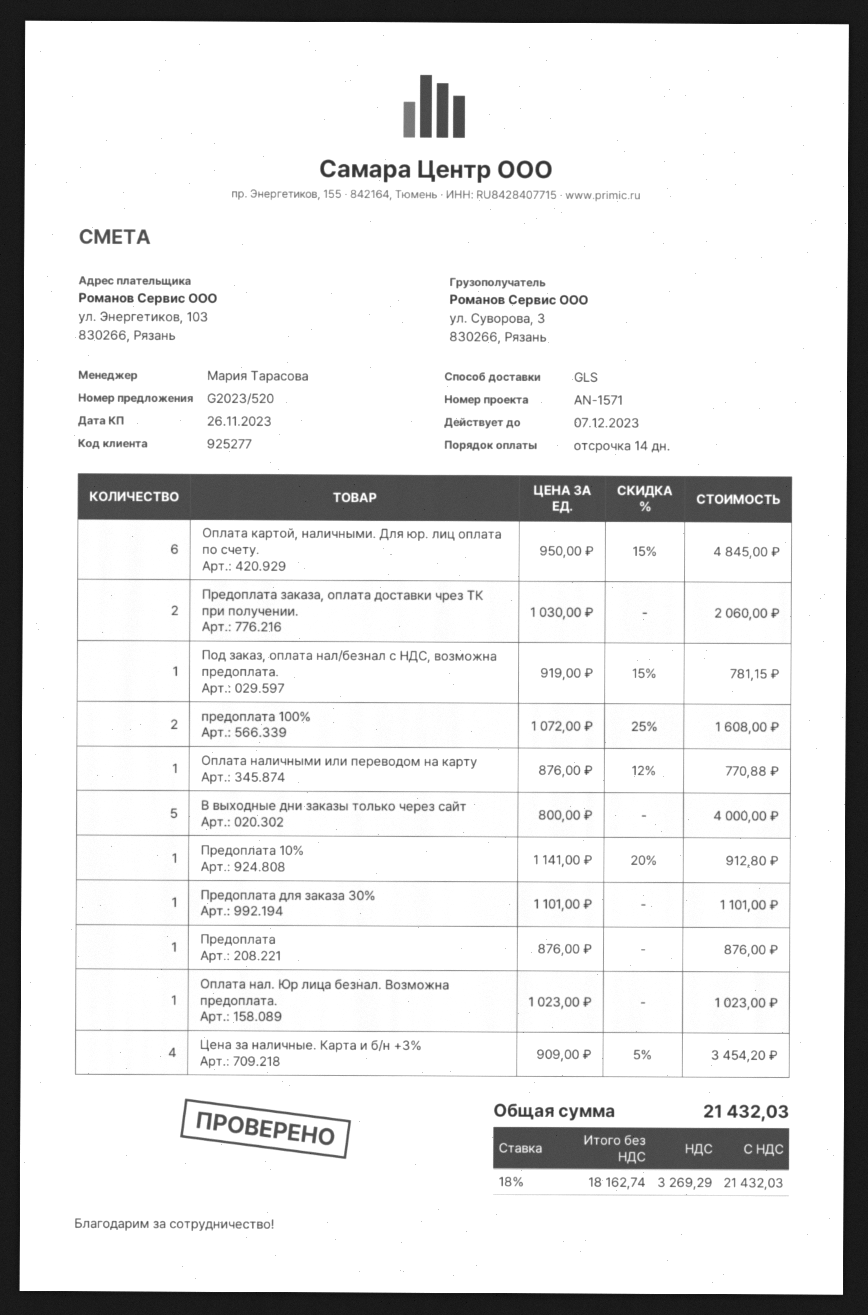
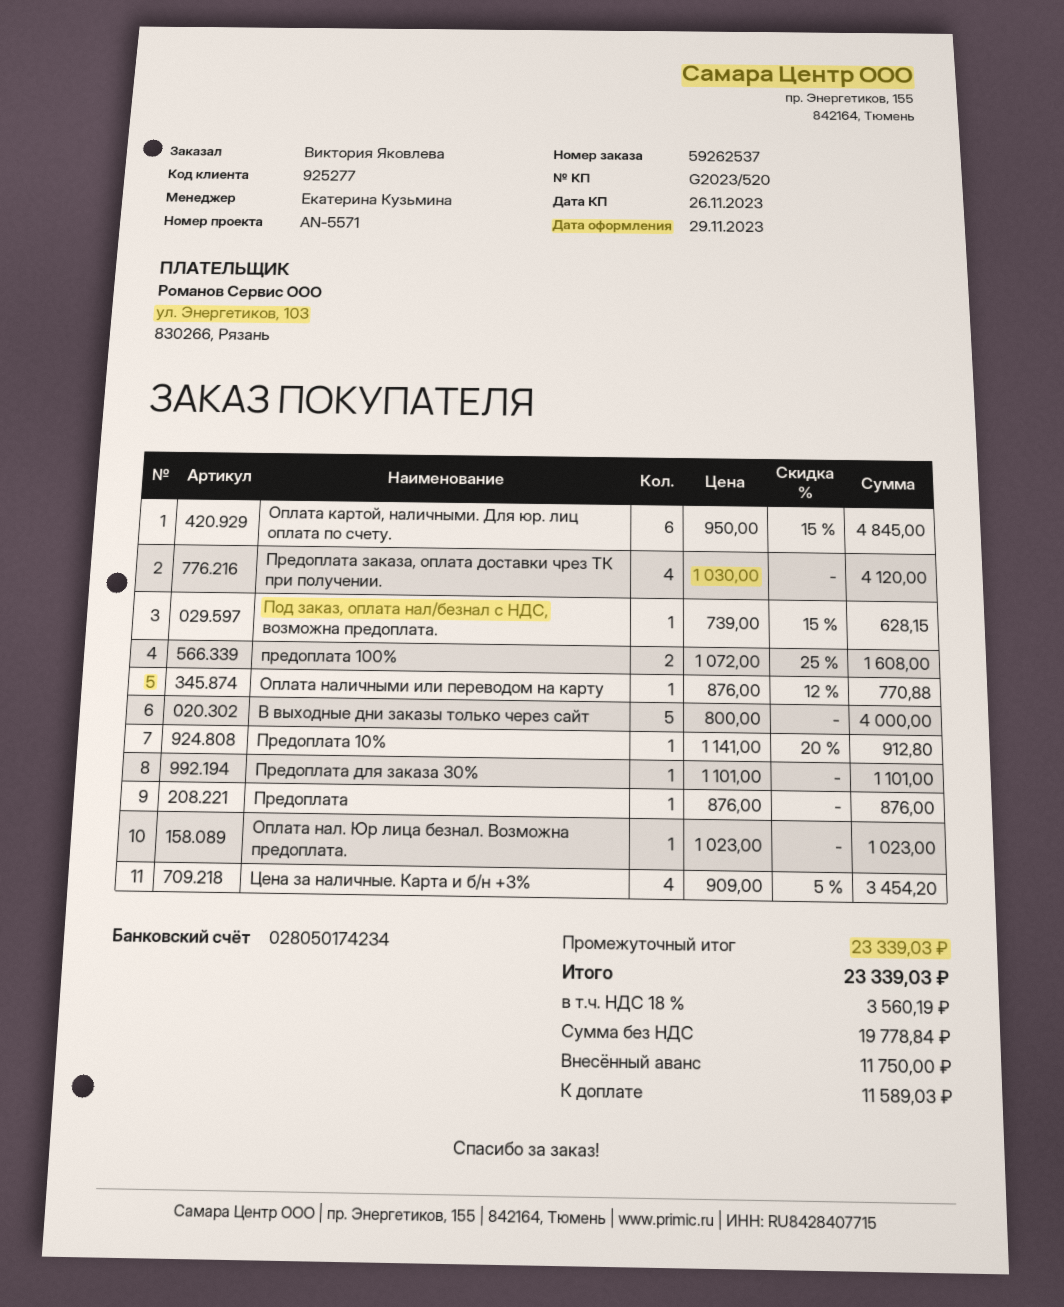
reference: AN-1571 -> AN-5571
sales rep: Мария Тарасова -> Екатерина Кузьмина
Предоплата заказа, оплата доставки чрез ТК при получении.: 2 x 1030.00 = 2060.00 -> 4 x 1030.00 = 4120.00
Под заказ, оплата нал/безнал с НДС, возможна предоплата.: 1 x 919.00 - 15% = 781.15 -> 1 x 739.00 - 15% = 628.15
net: 18162.74 -> 19778.84
tax: 18% = 3269.29 -> 18% = 3560.19
total: 21432.03 -> 23339.03

